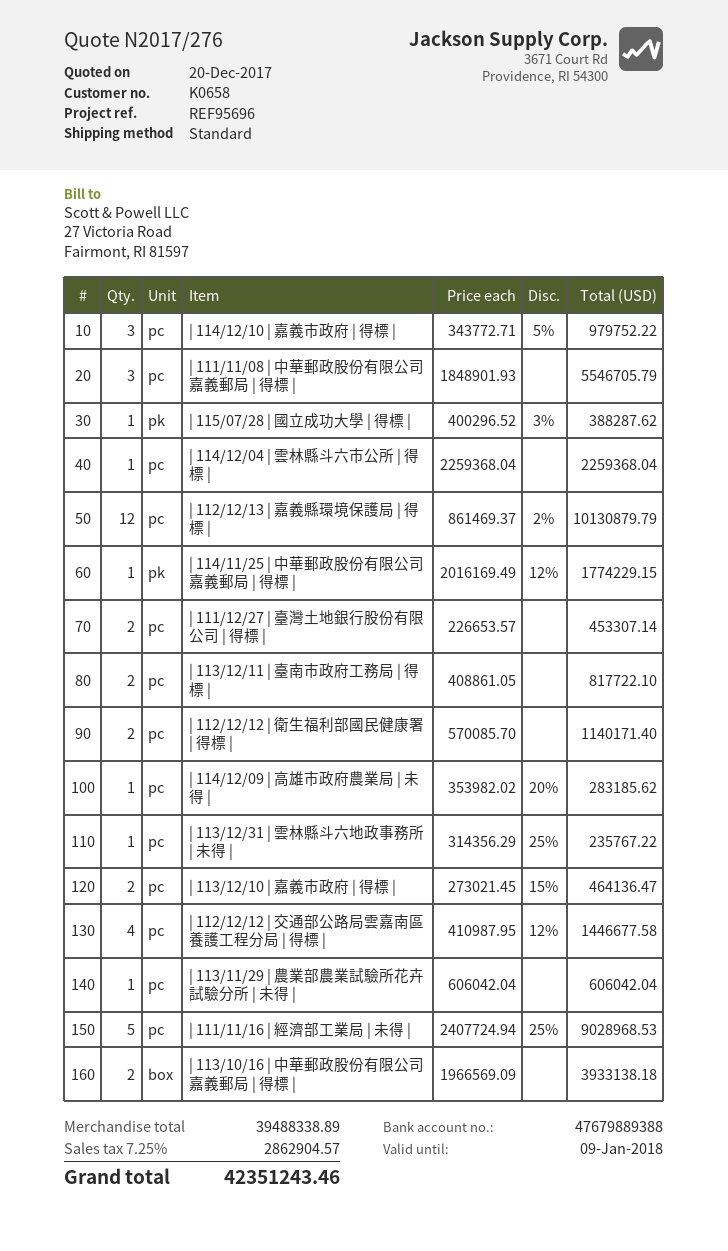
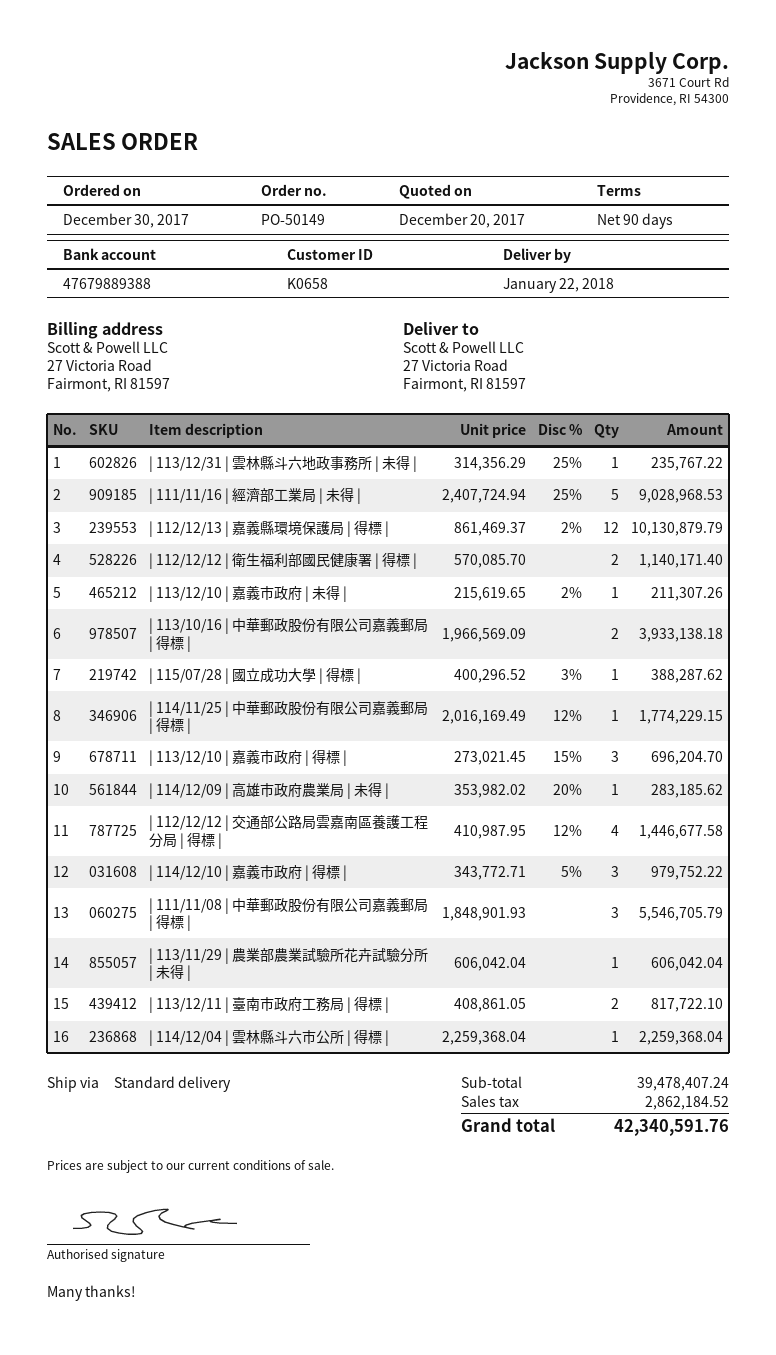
| 111/12/27 | 臺灣土地銀行股份有限公司 | 得標 |: 2 x 226653.57 = 453307.14 -> none
| 113/12/10 | 嘉義市政府 | 得標 |: 2 x 273021.45 - 15% = 464136.47 -> 3 x 273021.45 - 15% = 696204.70
| 113/12/10 | 嘉義市政府 | 未得 |: none -> 1 x 215619.65 - 2% = 211307.26
subtotal: 39488338.89 -> 39478407.24
tax: 2862904.57 -> 2862184.52
total: 42351243.46 -> 42340591.76

